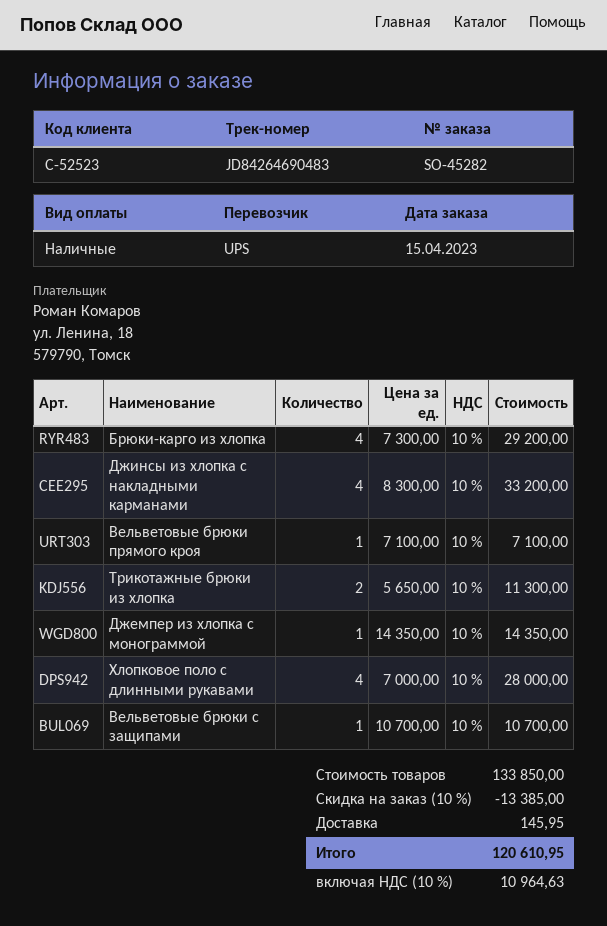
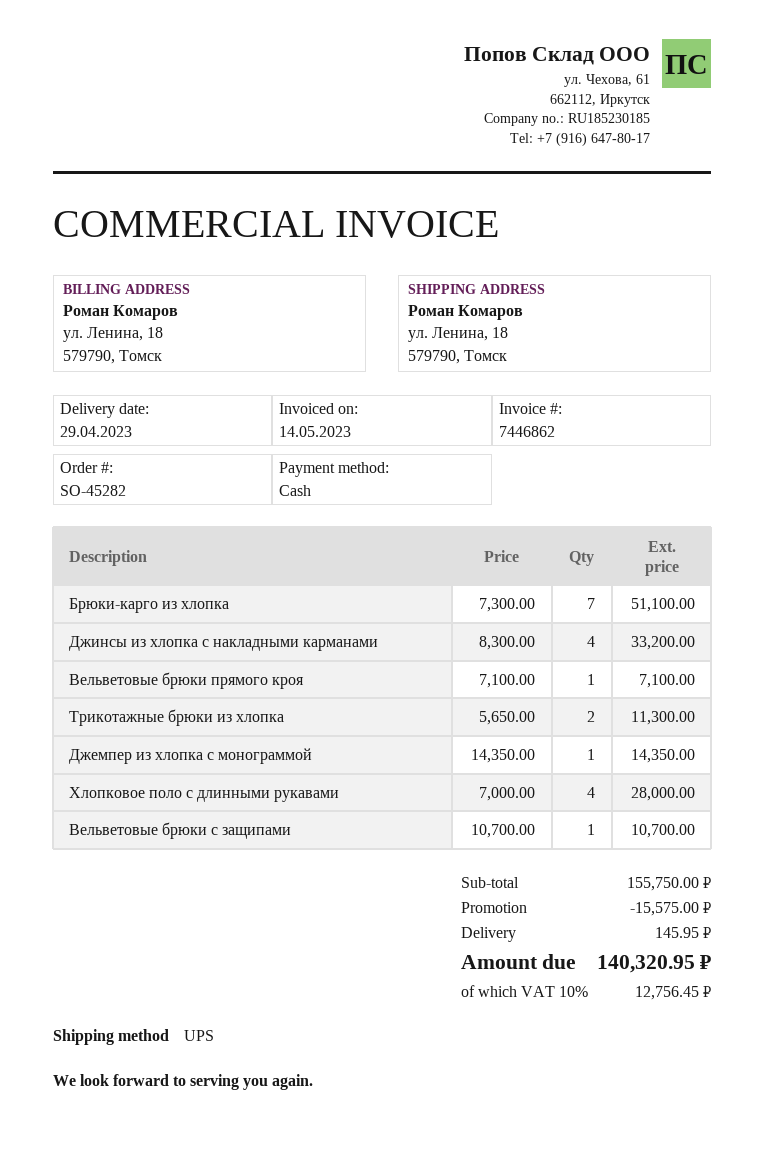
Брюки-карго из хлопка: 4 x 7300.00 = 29200.00 -> 7 x 7300.00 = 51100.00
subtotal: 133850.00 -> 155750.00
discount: 13385.00 -> 15575.00
tax: 10% = 10964.63 -> 10% = 12756.45
total: 120610.95 -> 140320.95

